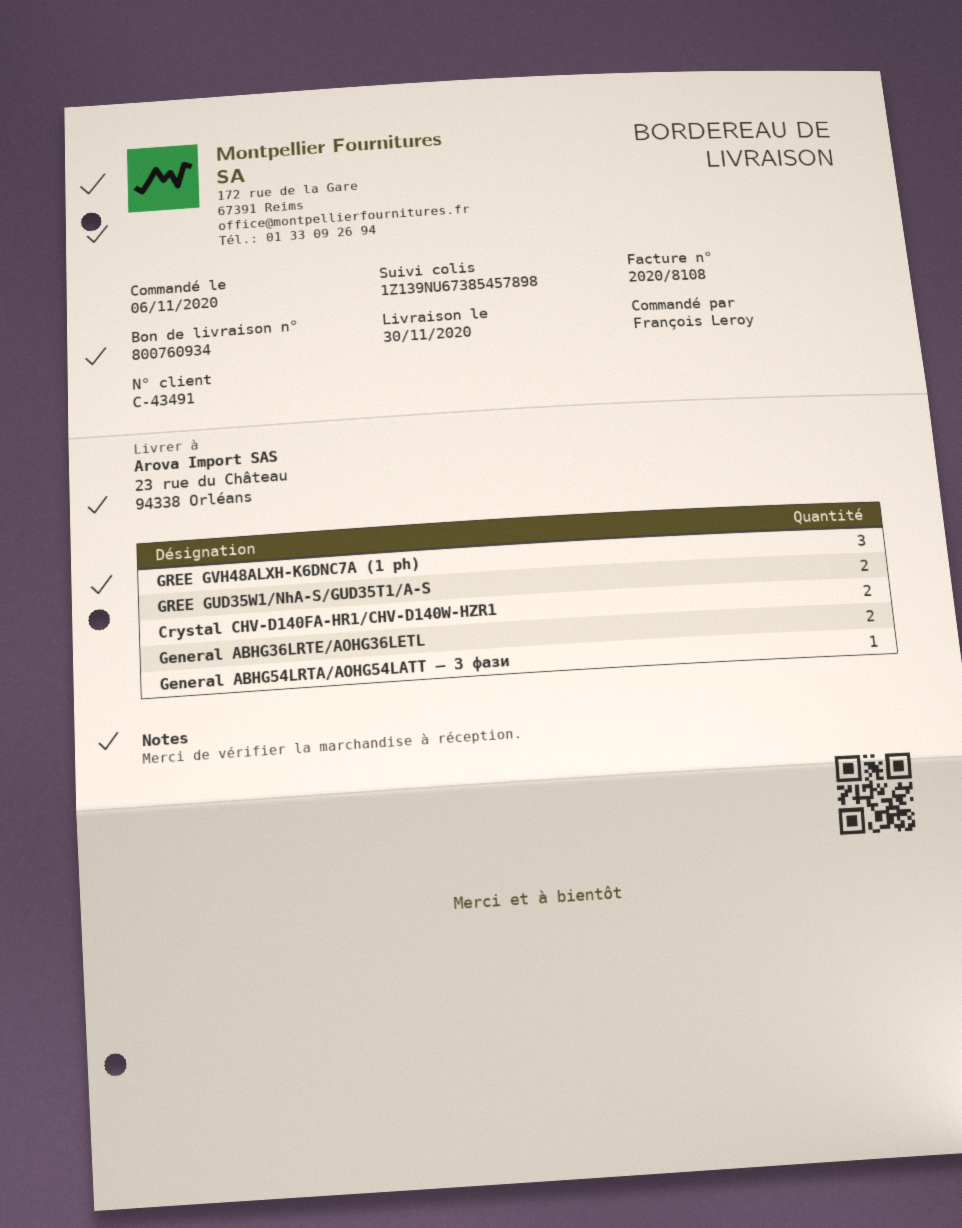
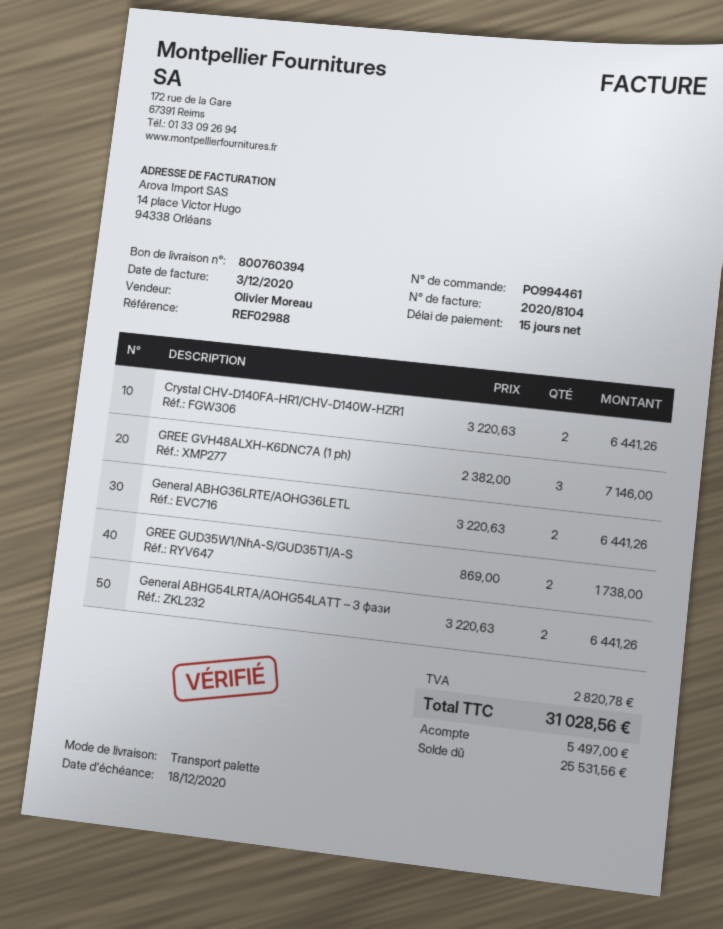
delivery note number: 800760934 -> 800760394
invoice number: 2020/8108 -> 2020/8104
General ABHG54LRTA/AOHG54LАТТ – 3 фази: 1 -> 2

